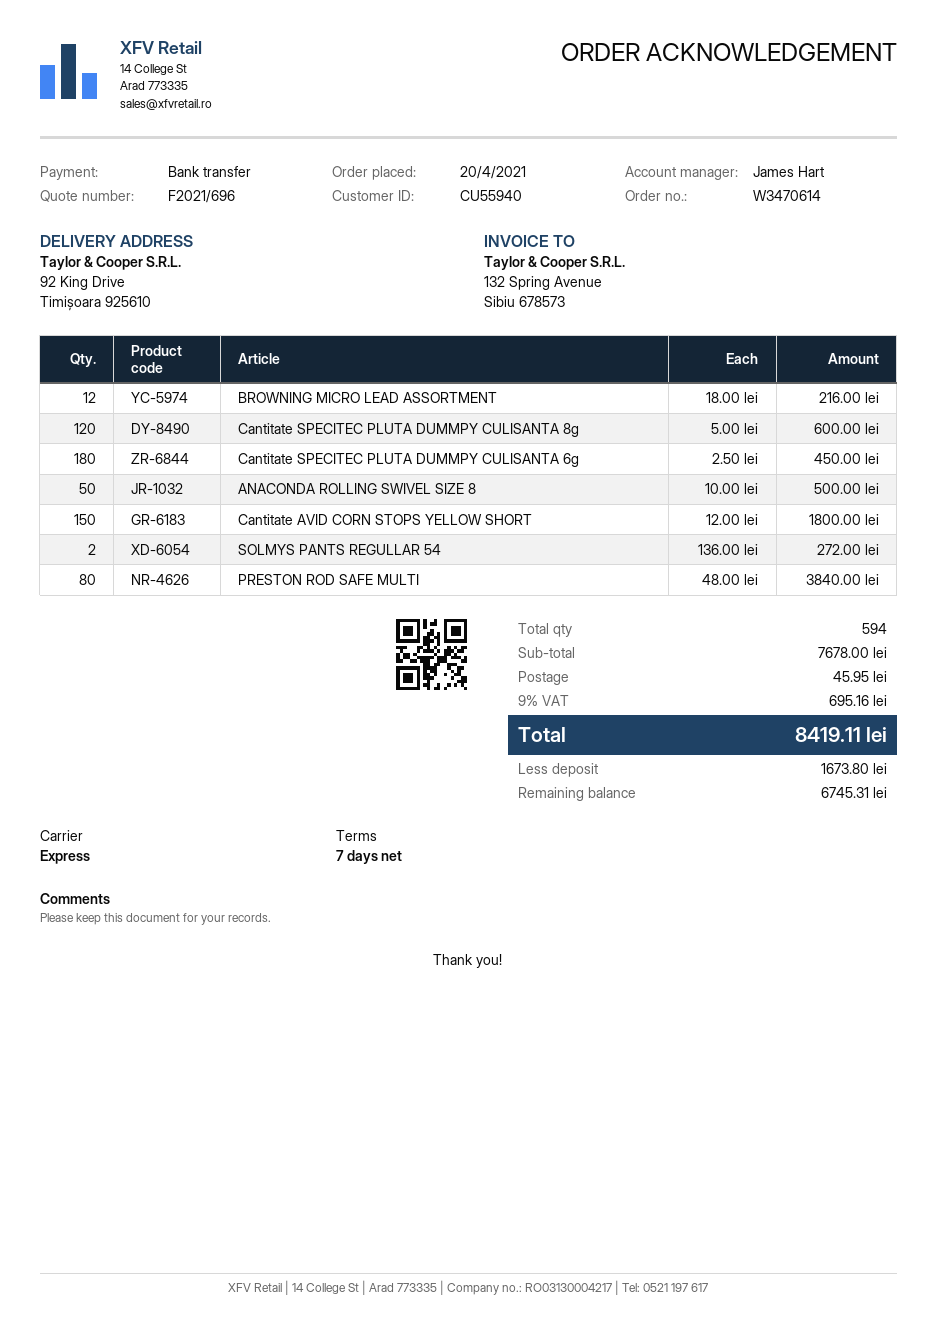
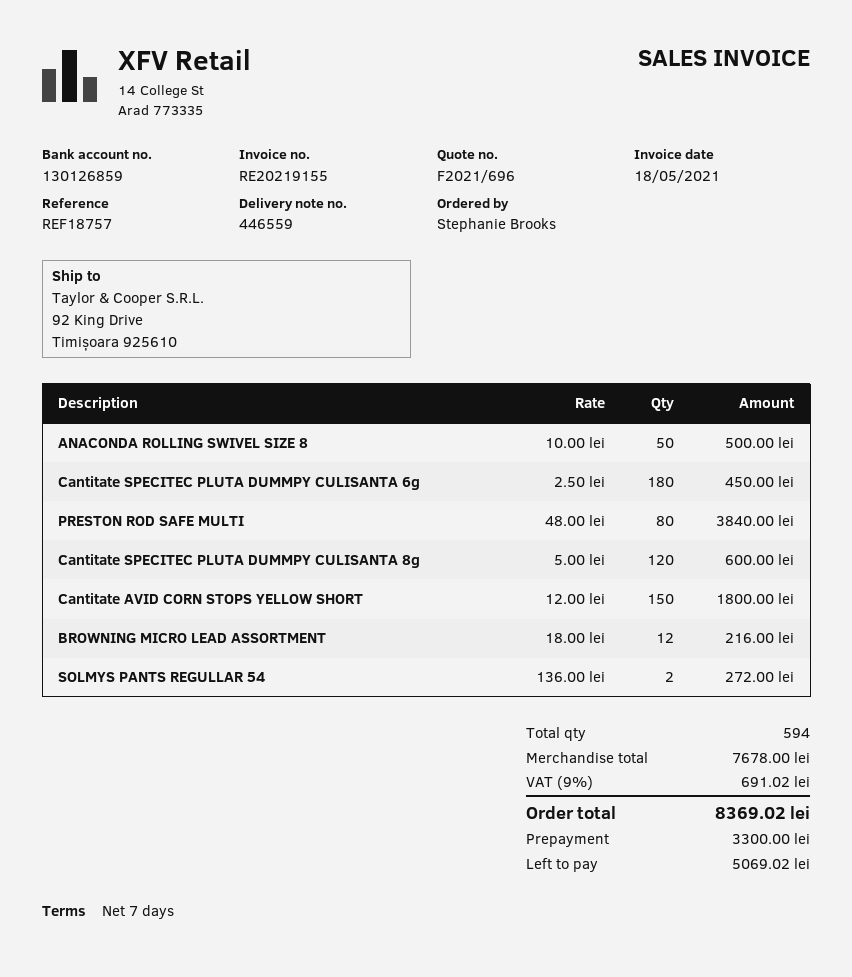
shipping: 45.95 -> none
tax: 9% = 695.16 -> 9% = 691.02
total: 8419.11 -> 8369.02
deposit: 1673.80 -> 3300.00
balance: 6745.31 -> 5069.02

